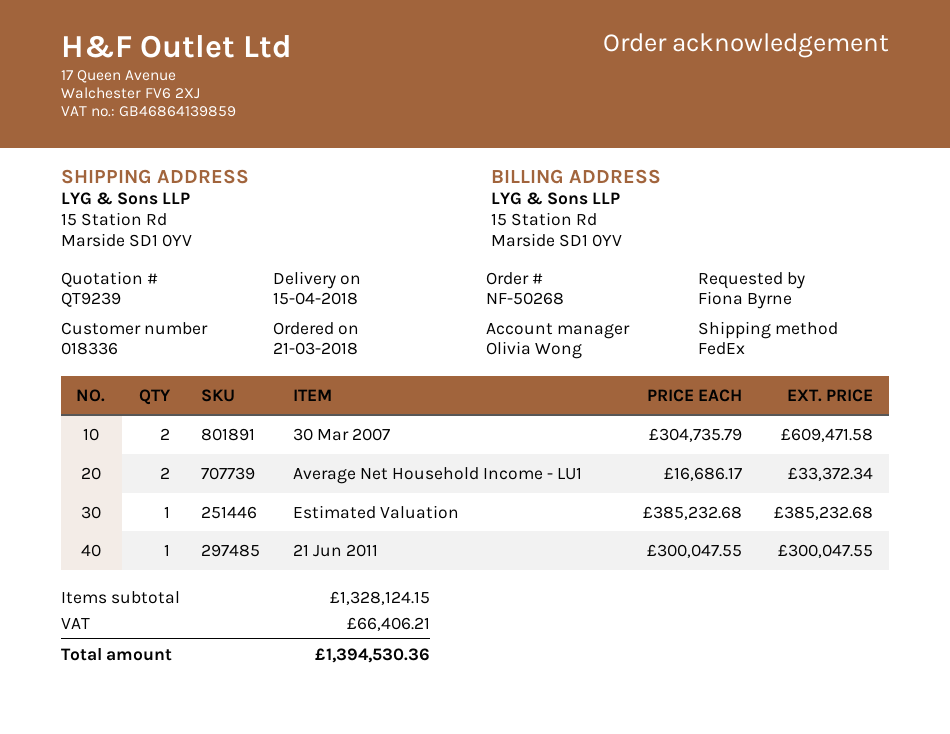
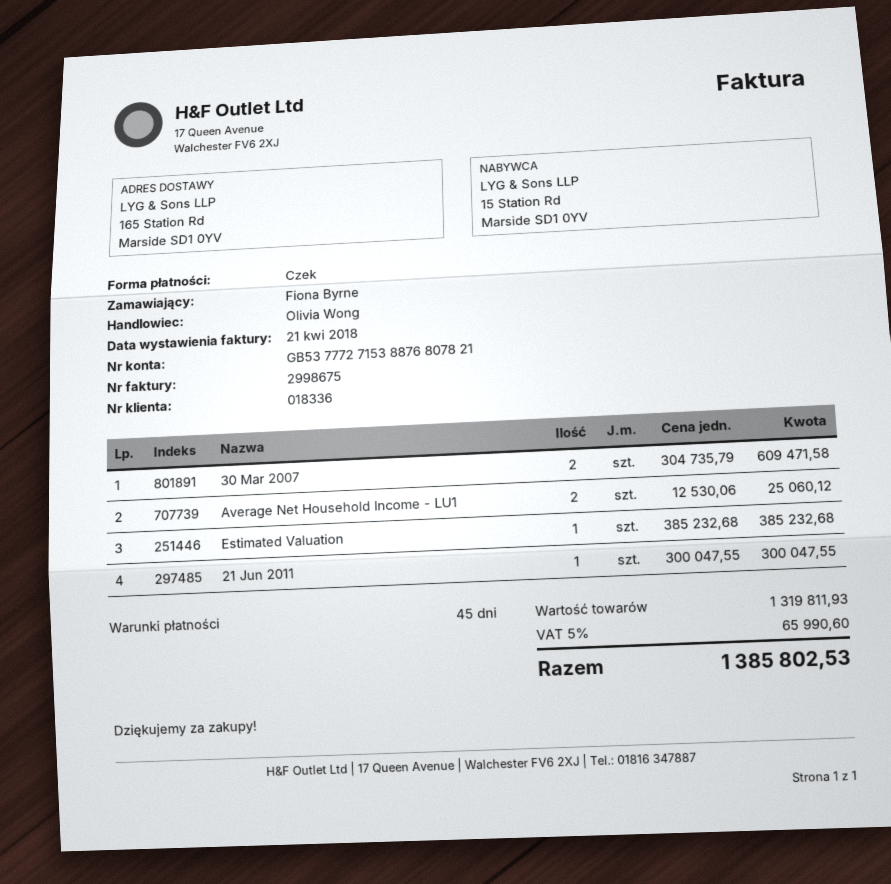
ship to: 15 Station Rd, Marside SD1 0YV -> 165 Station Rd, Marside SD1 0YV
Average Net Household Income - LU1: 2 x 16686.17 = 33372.34 -> 2 x 12530.06 = 25060.12
subtotal: 1328124.15 -> 1319811.93
tax: 66406.21 -> 65990.60
total: 1394530.36 -> 1385802.53

